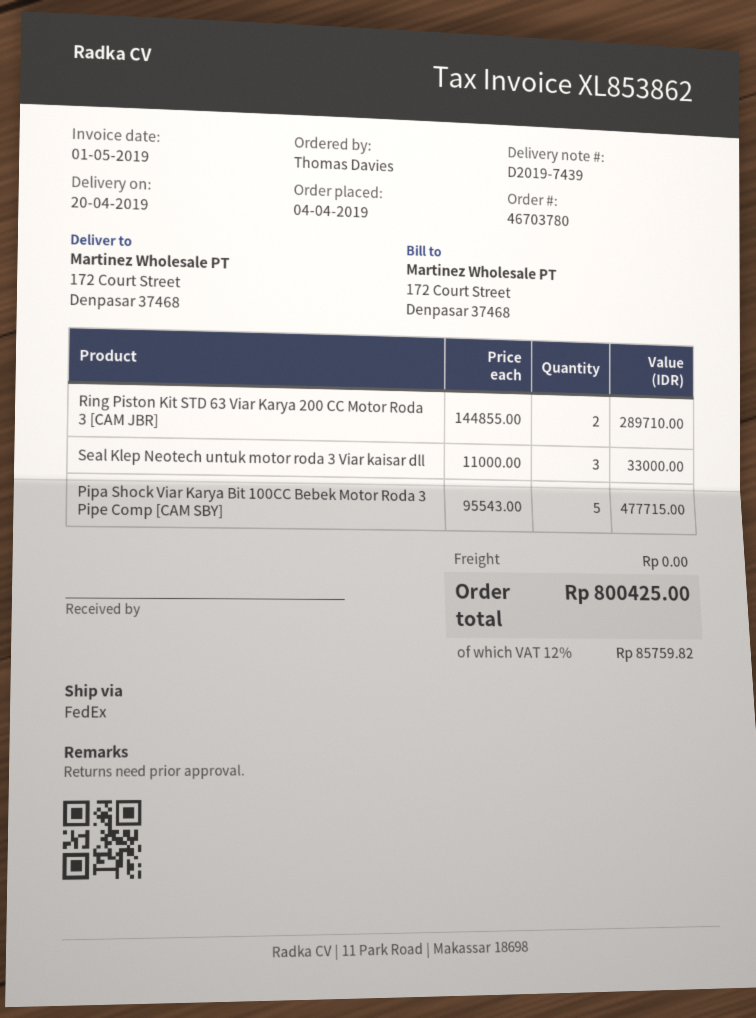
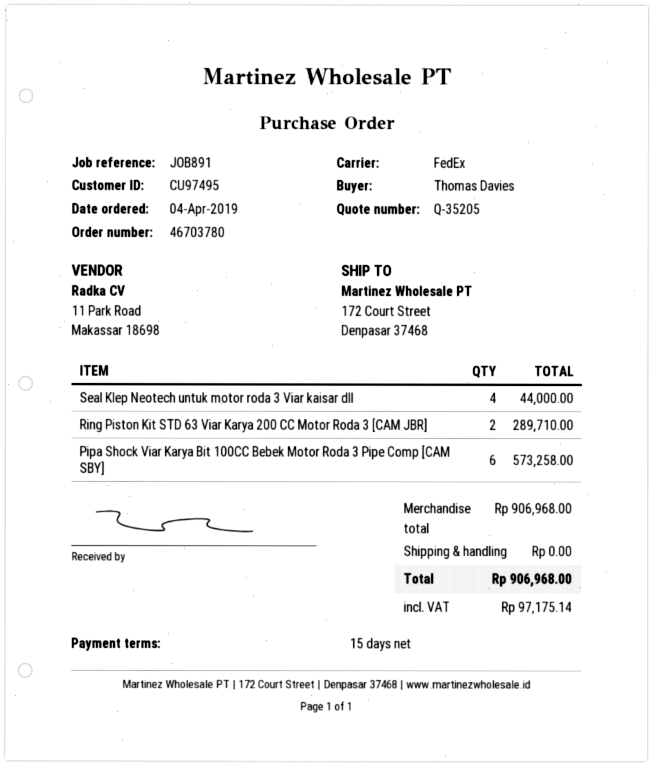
Seal Klep Neotech untuk motor roda 3 Viar kaisar dll: 3 for 33000.00 -> 4 for 44000.00
Pipa Shock Viar Karya Bit 100CC Bebek Motor Roda 3 Pipe Comp [CAM SBY]: 5 for 477715.00 -> 6 for 573258.00
tax: 85759.82 -> 97175.14
total: 800425.00 -> 906968.00

